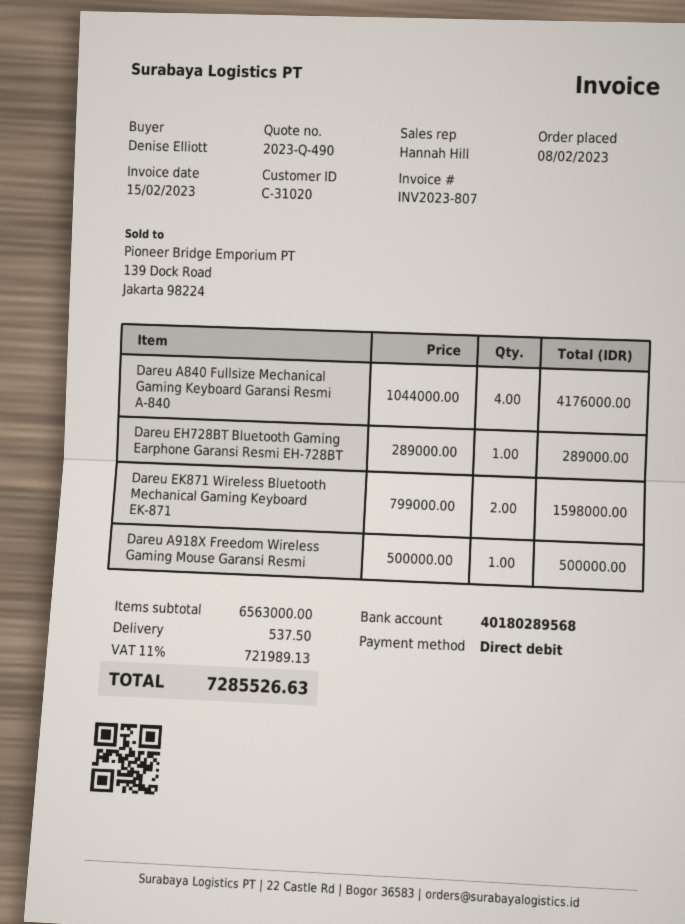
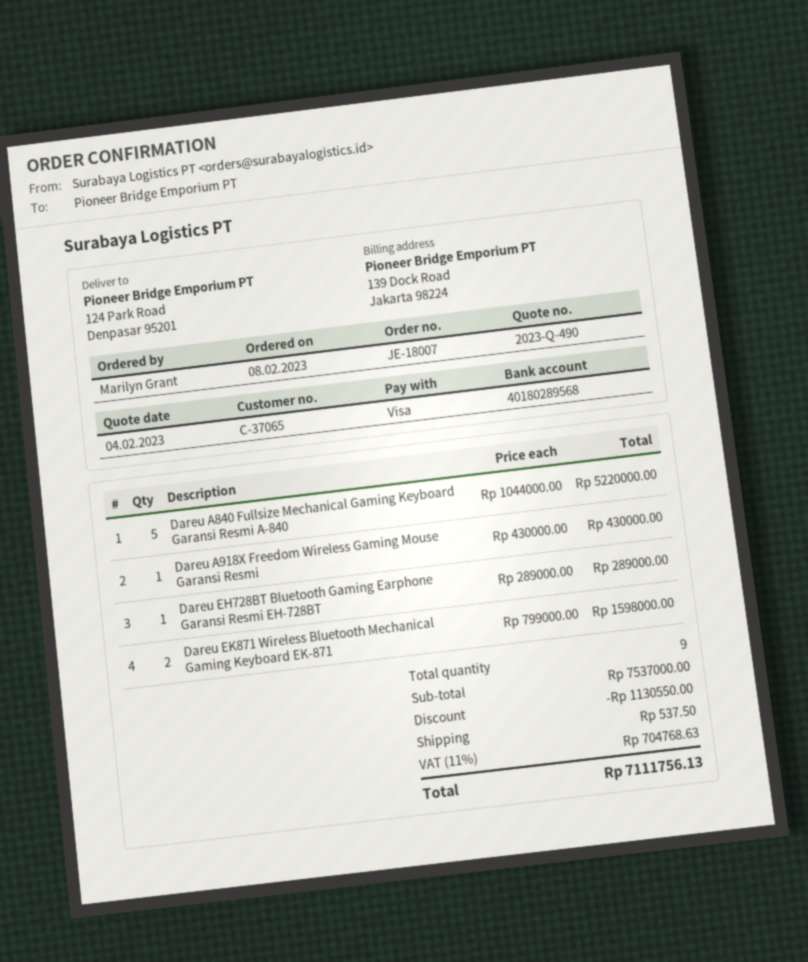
customer number: C-31020 -> C-37065
ordered by: Denise Elliott -> Marilyn Grant
payment method: direct debit -> Visa
Dareu A840 Fullsize Mechanical Gaming Keyboard Garansi Resmi A-840: 4 x 1044000.00 = 4176000.00 -> 5 x 1044000.00 = 5220000.00
Dareu A918X Freedom Wireless Gaming Mouse Garansi Resmi: 1 x 500000.00 = 500000.00 -> 1 x 430000.00 = 430000.00
subtotal: 6563000.00 -> 7537000.00
discount: none -> 1130550.00
tax: 11% = 721989.13 -> 11% = 704768.63
total: 7285526.63 -> 7111756.13

